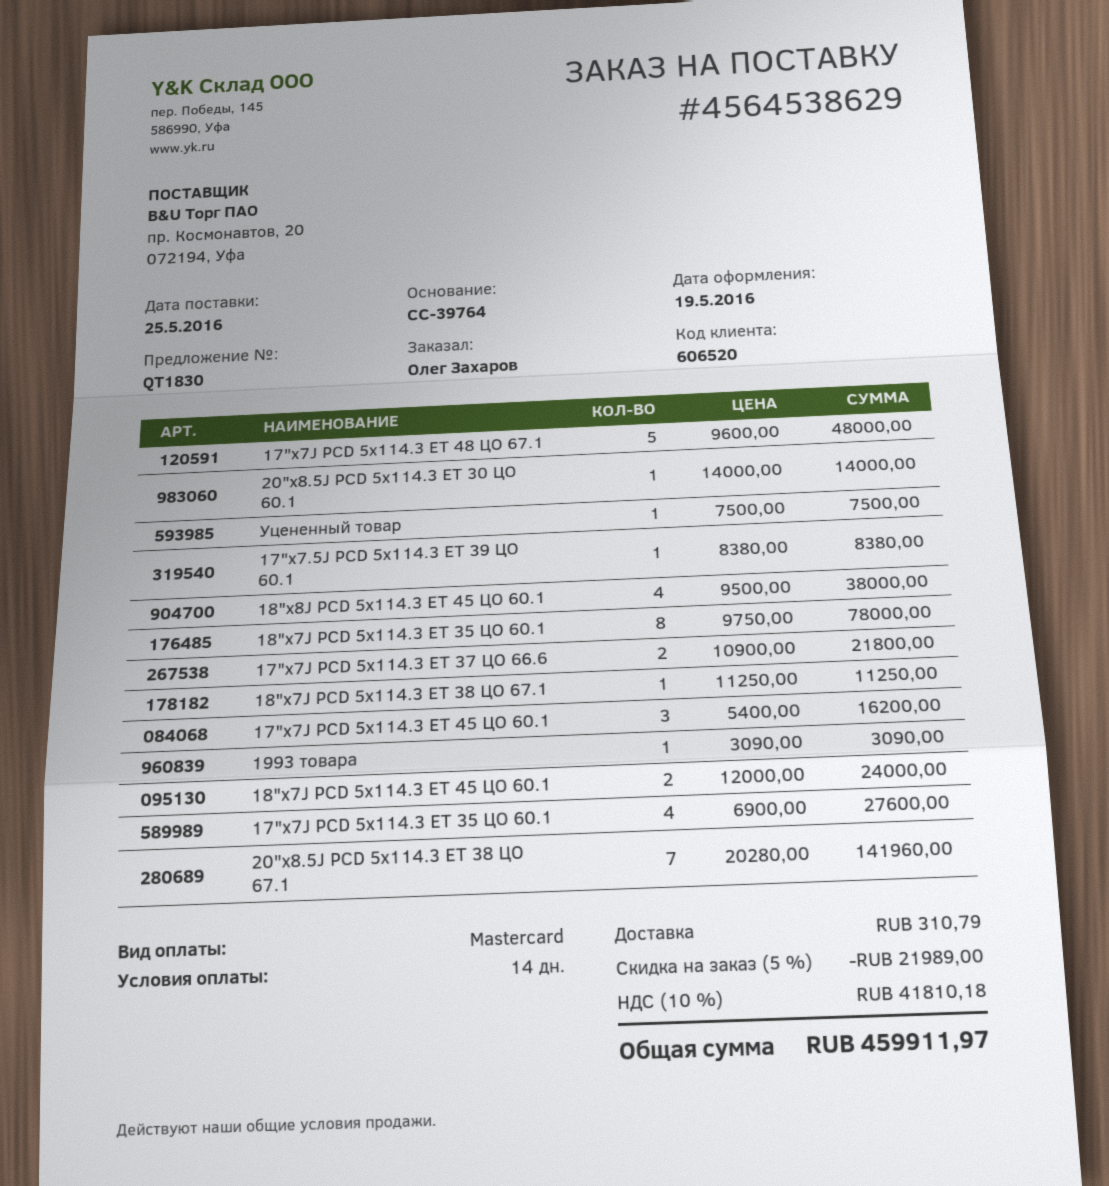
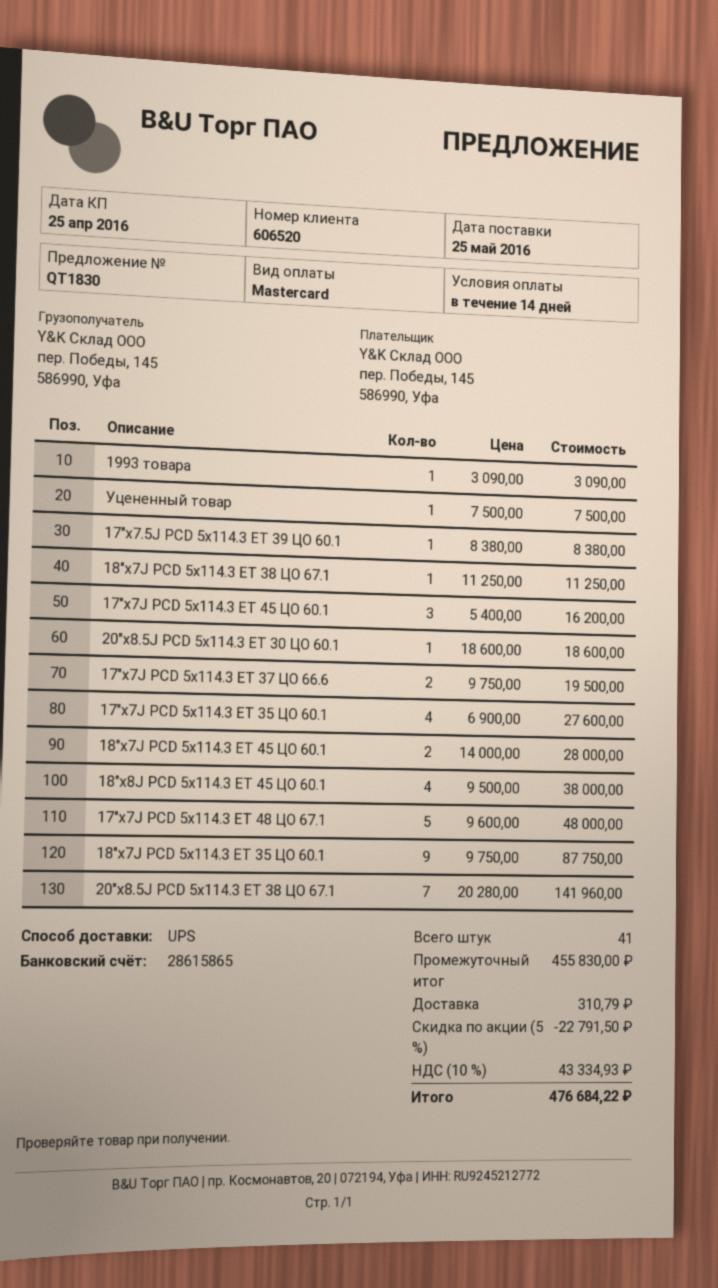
20"x8.5J PCD 5x114.3 ЕТ 30 ЦО 60.1: 1 x 14000.00 = 14000.00 -> 1 x 18600.00 = 18600.00
18"x7J PCD 5x114.3 ЕТ 35 ЦО 60.1: 8 x 9750.00 = 78000.00 -> 9 x 9750.00 = 87750.00
17"x7J PCD 5x114.3 ЕТ 37 ЦО 66.6: 2 x 10900.00 = 21800.00 -> 2 x 9750.00 = 19500.00
18"x7J PCD 5x114.3 ЕТ 45 ЦО 60.1: 2 x 12000.00 = 24000.00 -> 2 x 14000.00 = 28000.00
discount: 5% = 21989.00 -> 5% = 22791.50
tax: 10% = 41810.18 -> 10% = 43334.93
total: 459911.97 -> 476684.22

